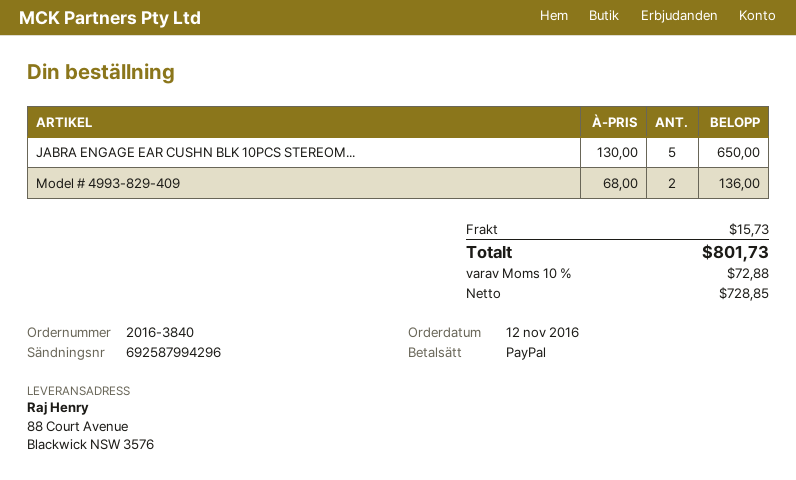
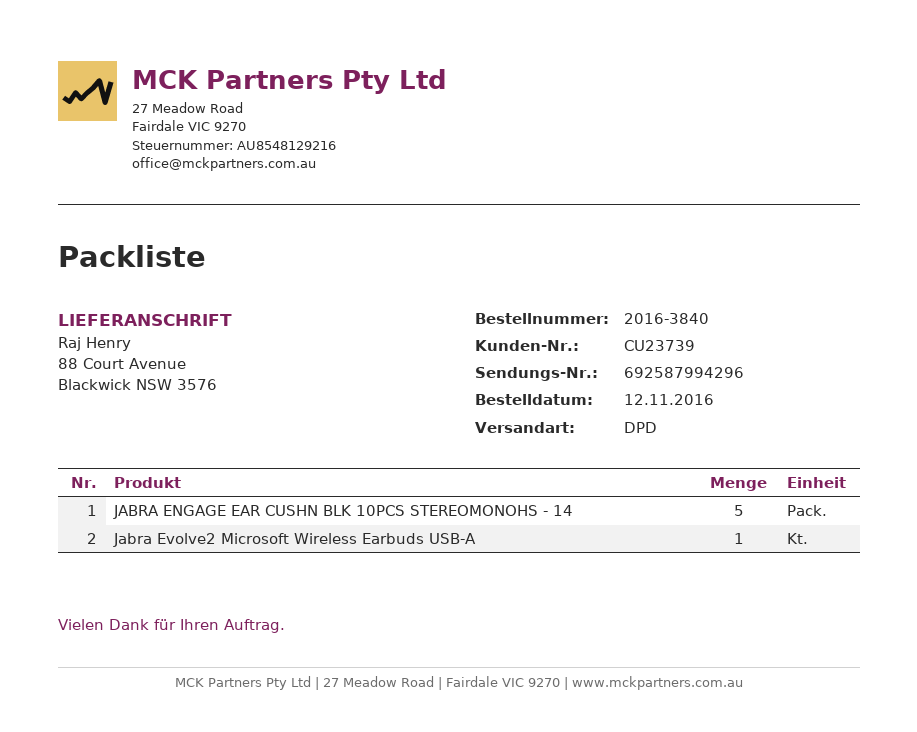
Model # 4993-829-409: 2 -> none
Jabra Evolve2 Microsoft Wireless Earbuds USB-A: none -> 1

